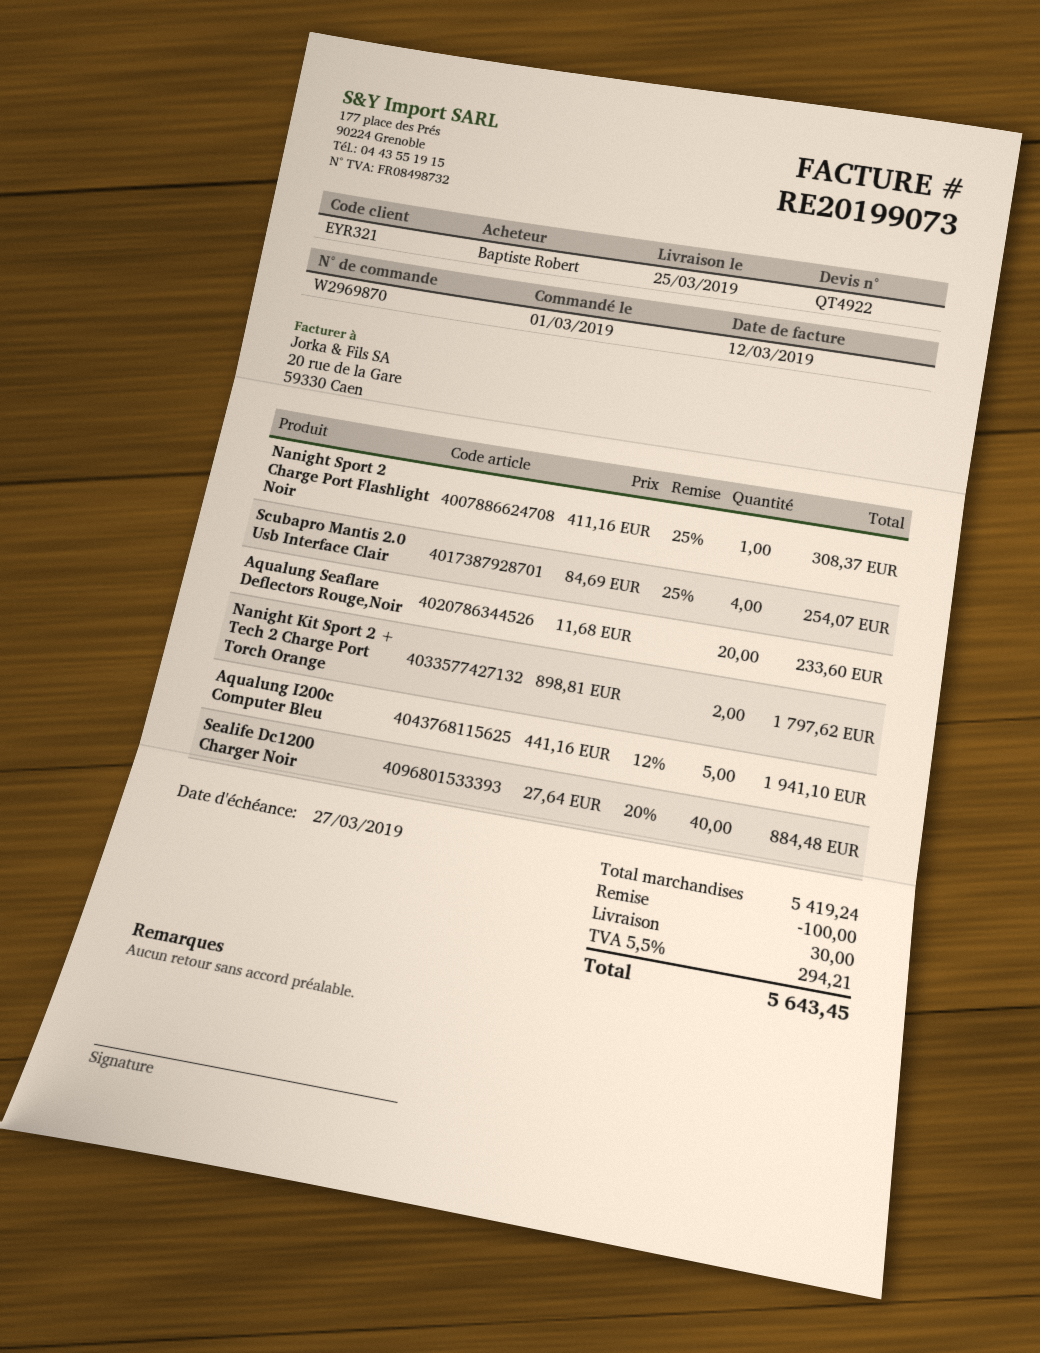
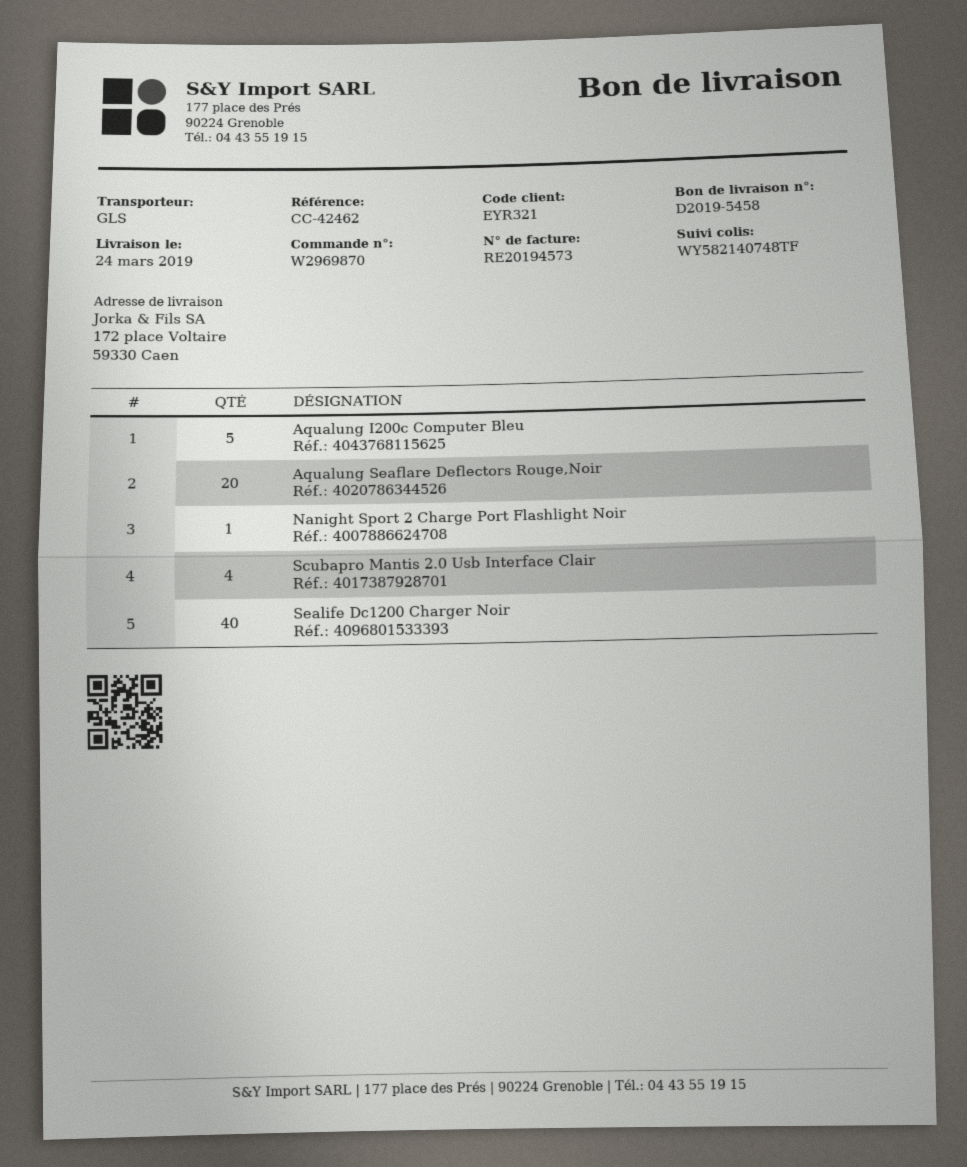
delivery date: 2019-03-25 -> 2019-03-24
invoice number: RE20199073 -> RE20194573
Nanight Kit Sport 2 + Tech 2 Charge Port Torch Orange: 2 -> none

